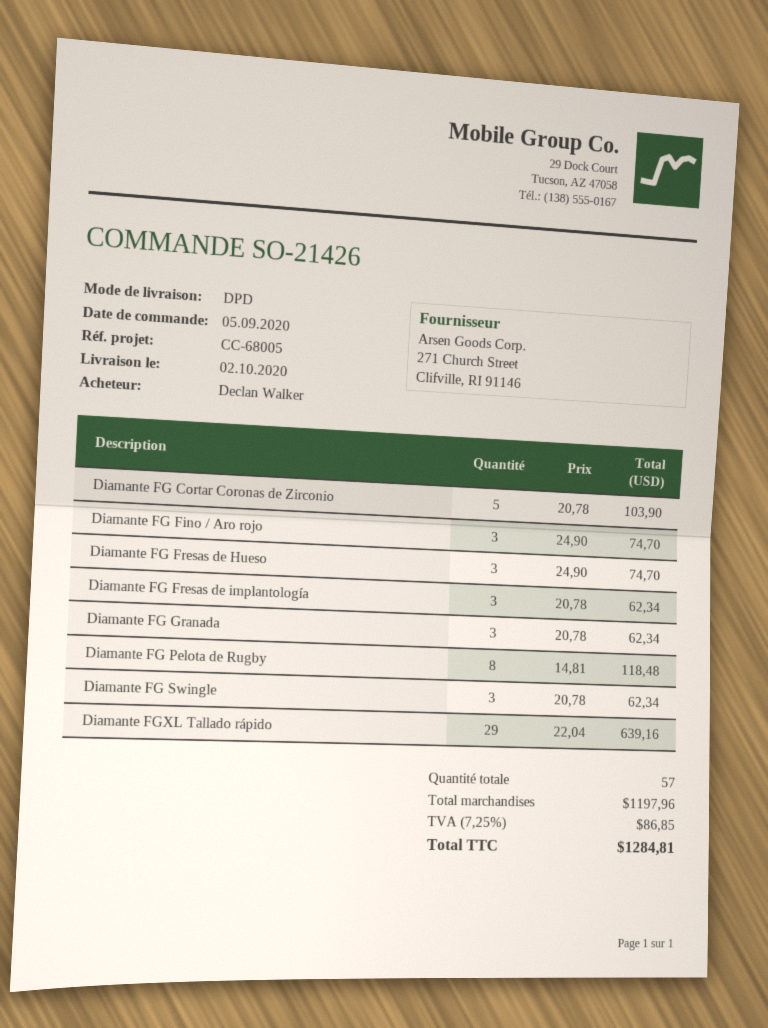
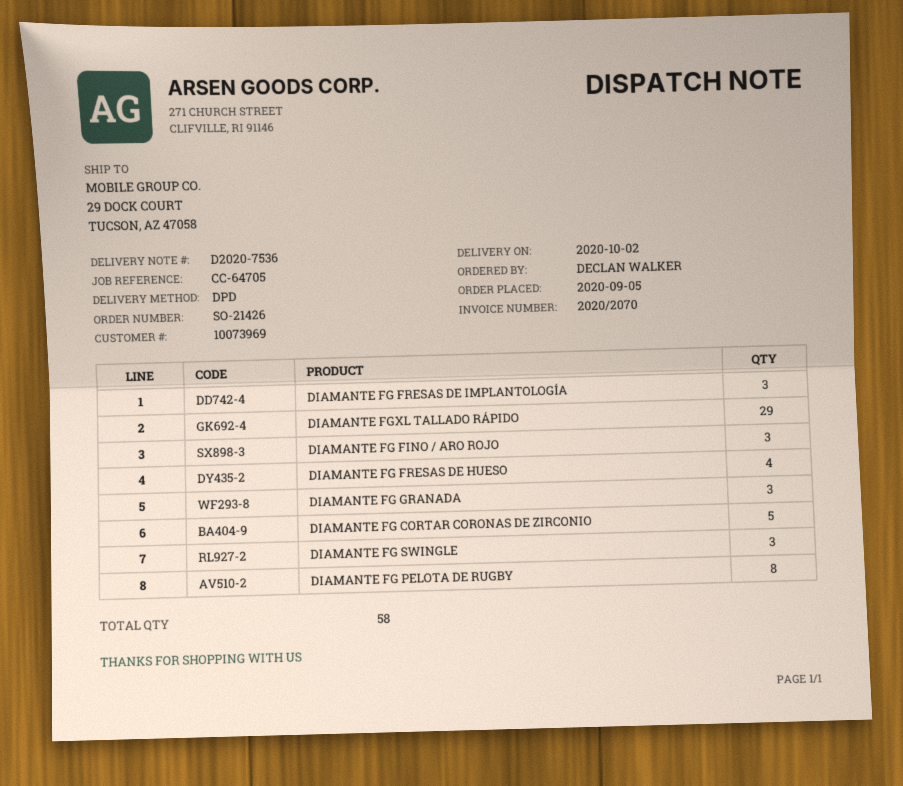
reference: CC-68005 -> CC-64705
Diamante FG Fresas de Hueso: 3 -> 4
total quantity: 57 -> 58

